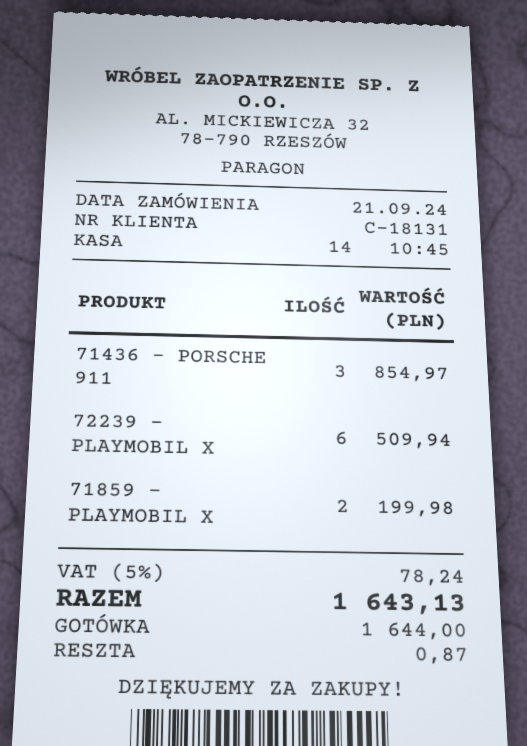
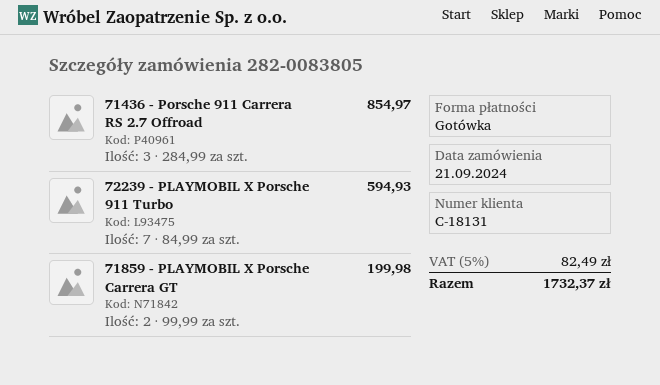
72239 - PLAYMOBIL X: 6 for 509.94 -> 7 for 594.93
tax: 5% = 78.24 -> 5% = 82.49
total: 1643.13 -> 1732.37

